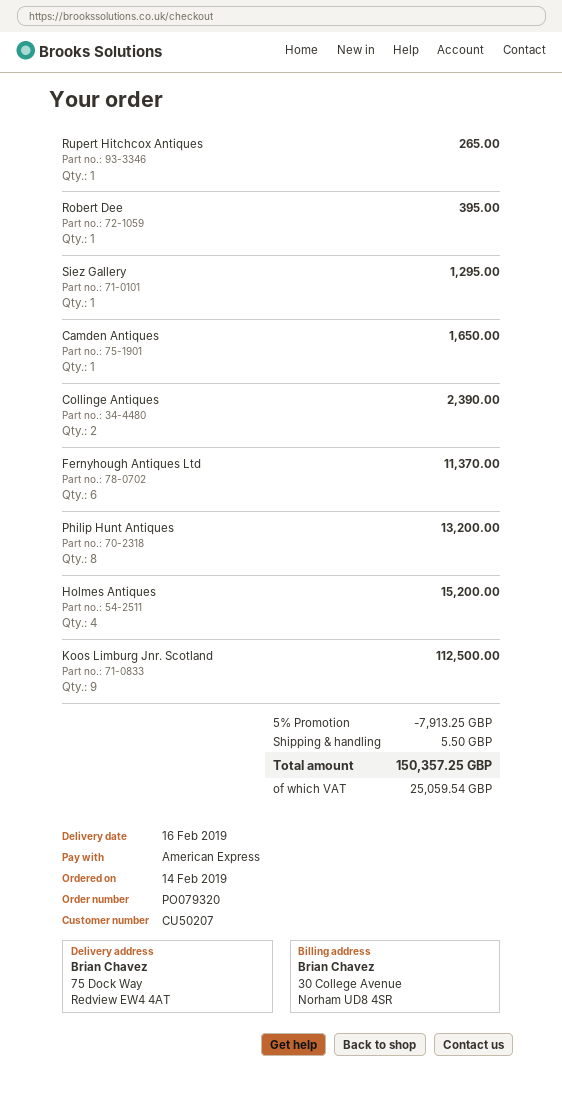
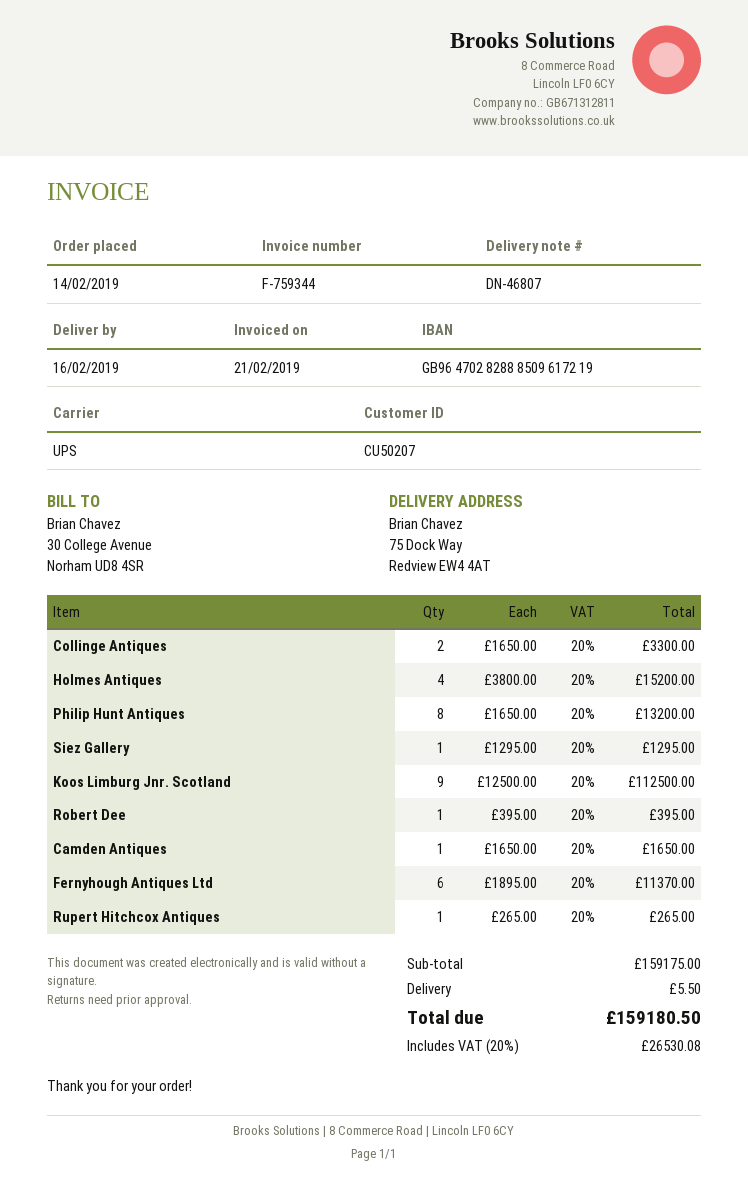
Collinge Antiques: 2 for 2390.00 -> 2 for 3300.00
discount: 5% = 7913.25 -> none
tax: 25059.54 -> 26530.08
total: 150357.25 -> 159180.50

